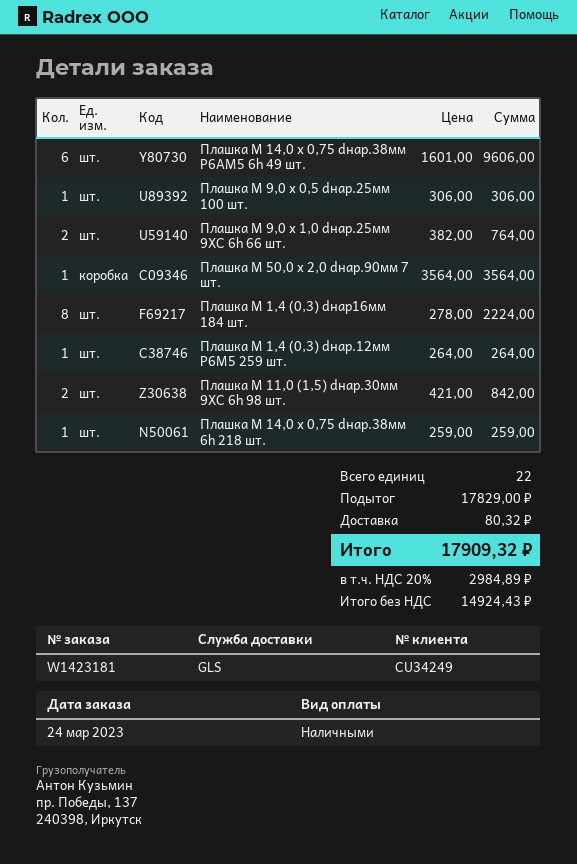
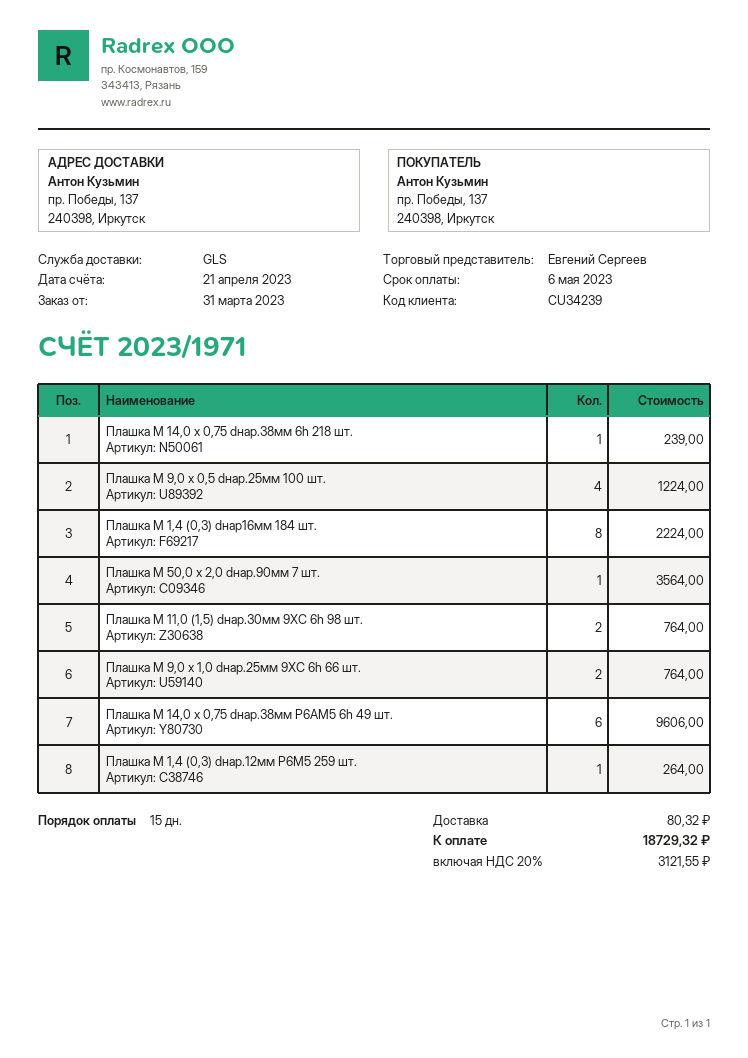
order date: 2023-03-24 -> 2023-03-31
customer number: CU34249 -> CU34239
Плашка М 9,0 х 0,5 dнар.25мм 100 шт.: 1 for 306.00 -> 4 for 1224.00
Плашка М 11,0 (1,5) dнар.30мм 9ХС 6h 98 шт.: 2 for 842.00 -> 2 for 764.00
Плашка М 14,0 х 0,75 dнар.38мм 6h 218 шт.: 1 for 259.00 -> 1 for 239.00
tax: 20% = 2984.89 -> 20% = 3121.55
total: 17909.32 -> 18729.32

